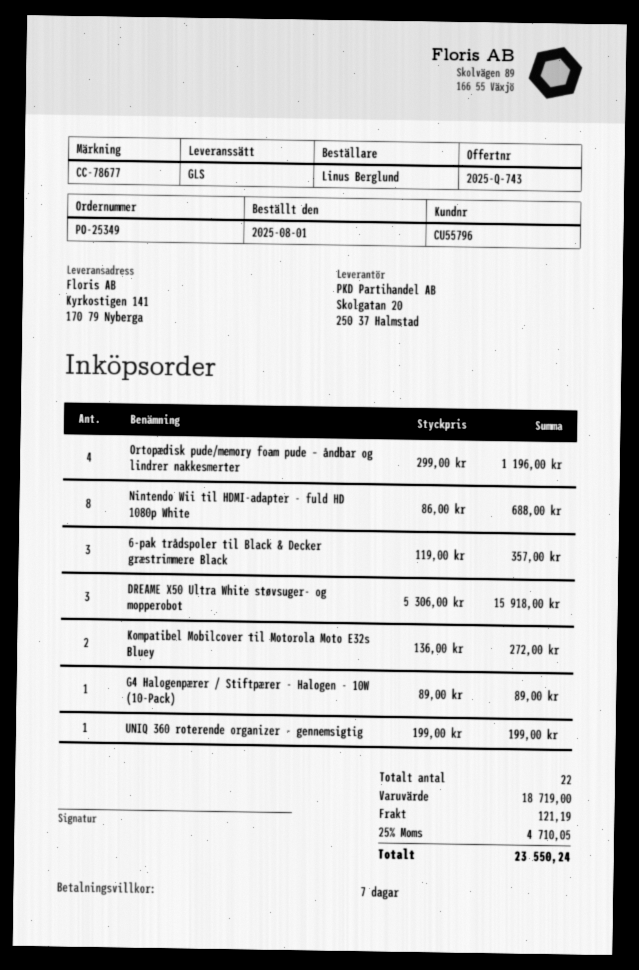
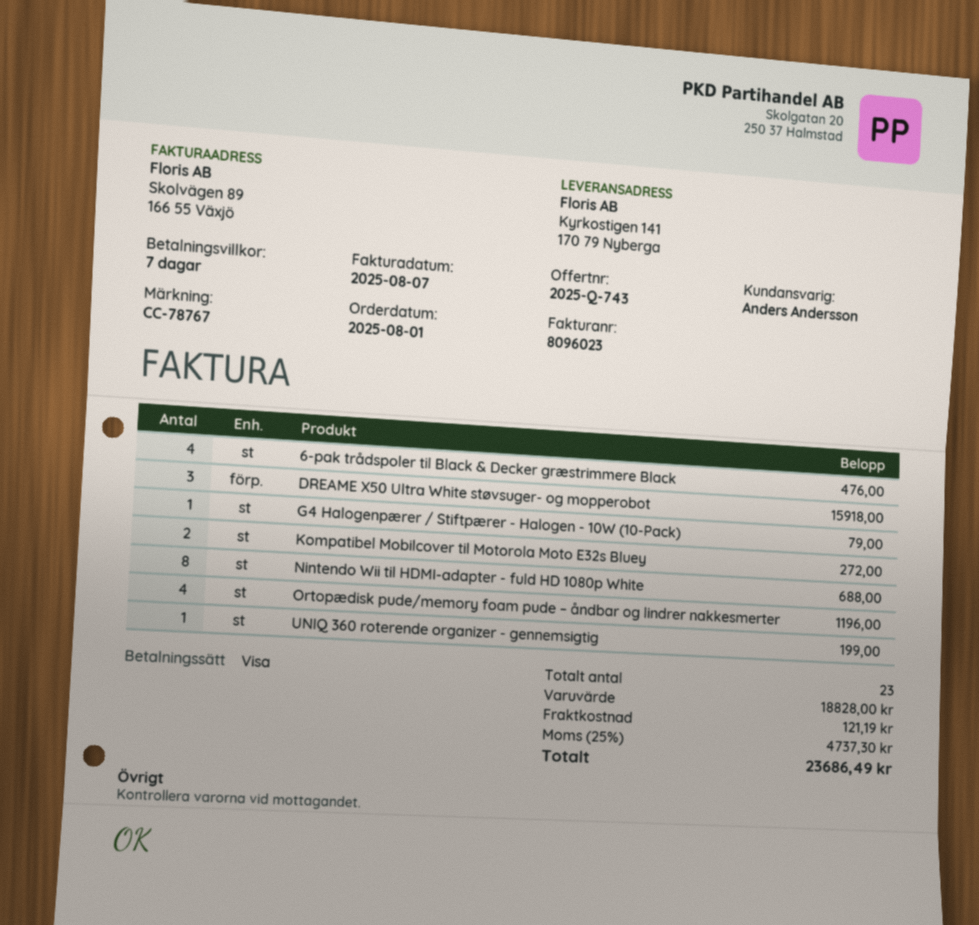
reference: CC-78677 -> CC-78767
6-pak trådspoler til Black & Decker græstrimmere Black: 3 for 357.00 -> 4 for 476.00
G4 Halogenpærer / Stiftpærer - Halogen - 10W (10-Pack): 1 for 89.00 -> 1 for 79.00
total quantity: 22 -> 23
subtotal: 18719.00 -> 18828.00
tax: 25% = 4710.05 -> 25% = 4737.30
total: 23550.24 -> 23686.49

